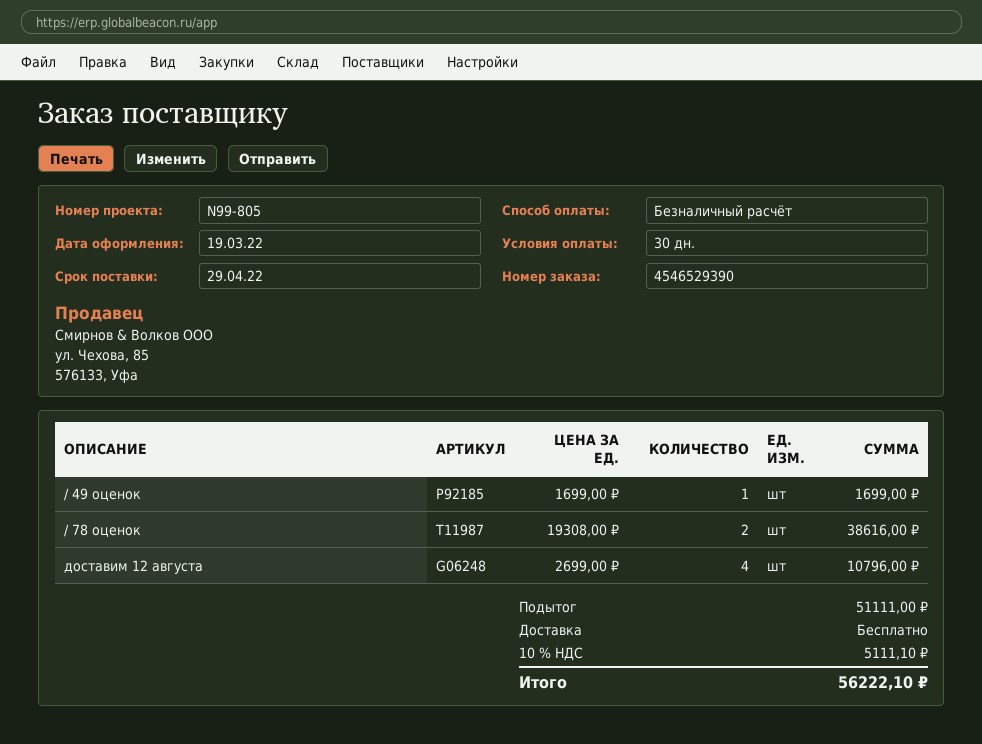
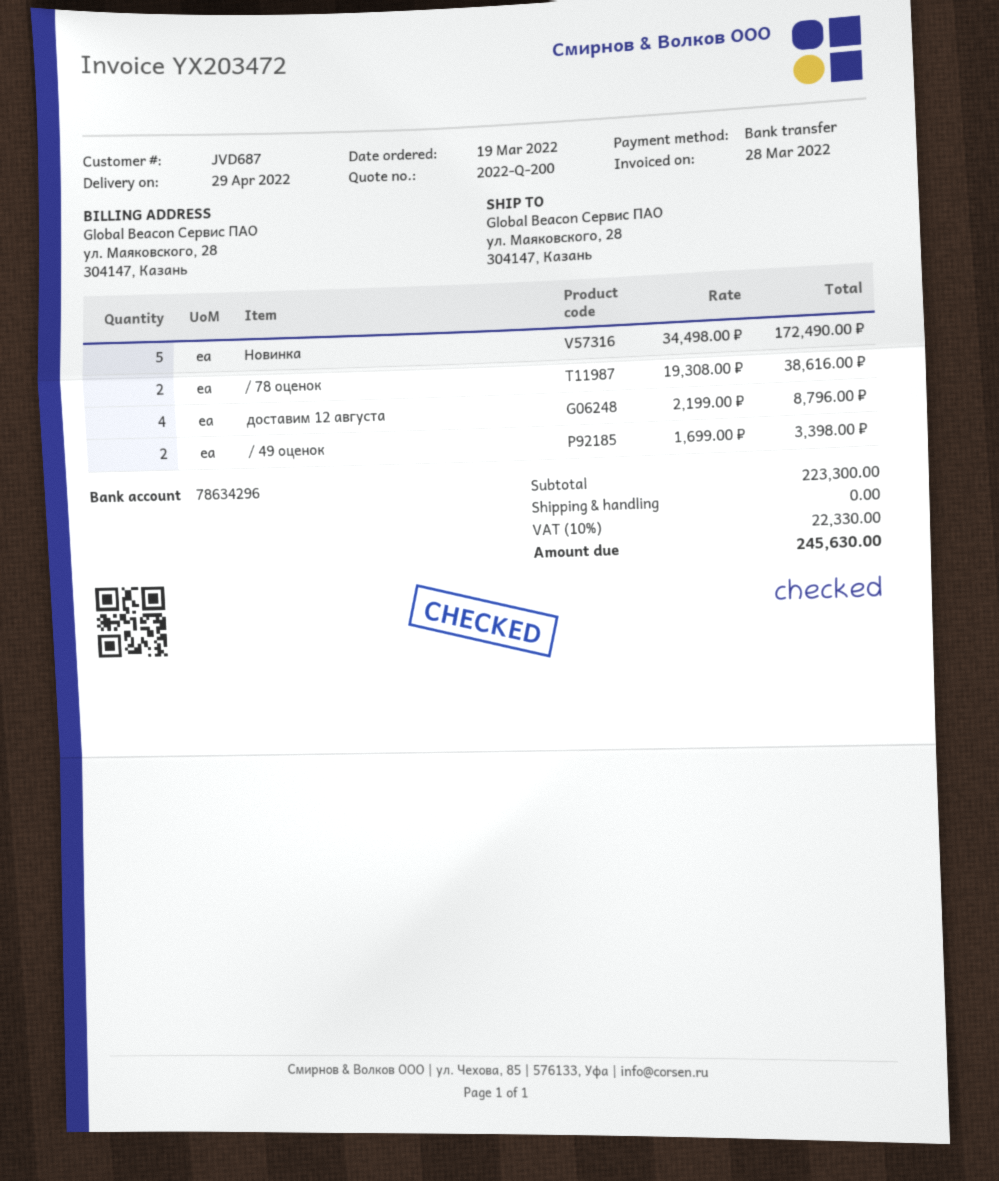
/ 49 оценок: 1 x 1699.00 = 1699.00 -> 2 x 1699.00 = 3398.00
доставим 12 августа: 4 x 2699.00 = 10796.00 -> 4 x 2199.00 = 8796.00
Новинка: none -> 5 x 34498.00 = 172490.00
subtotal: 51111.00 -> 223300.00
tax: 10% = 5111.10 -> 10% = 22330.00
total: 56222.10 -> 245630.00

